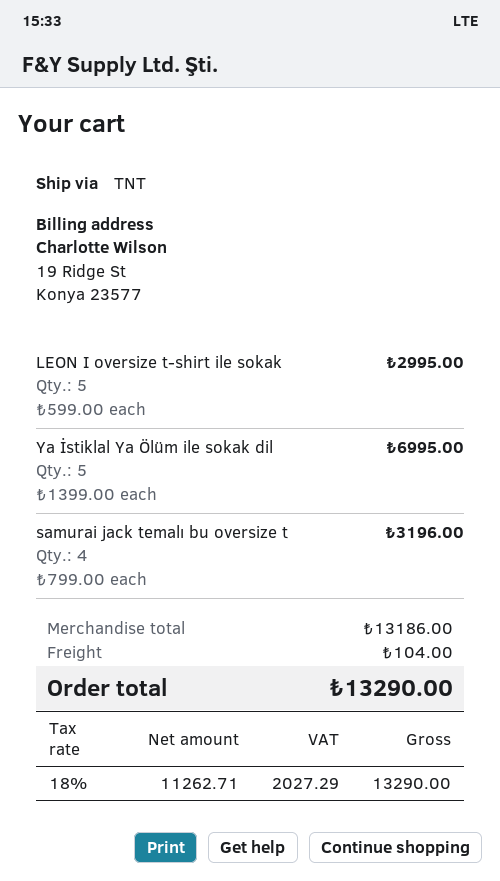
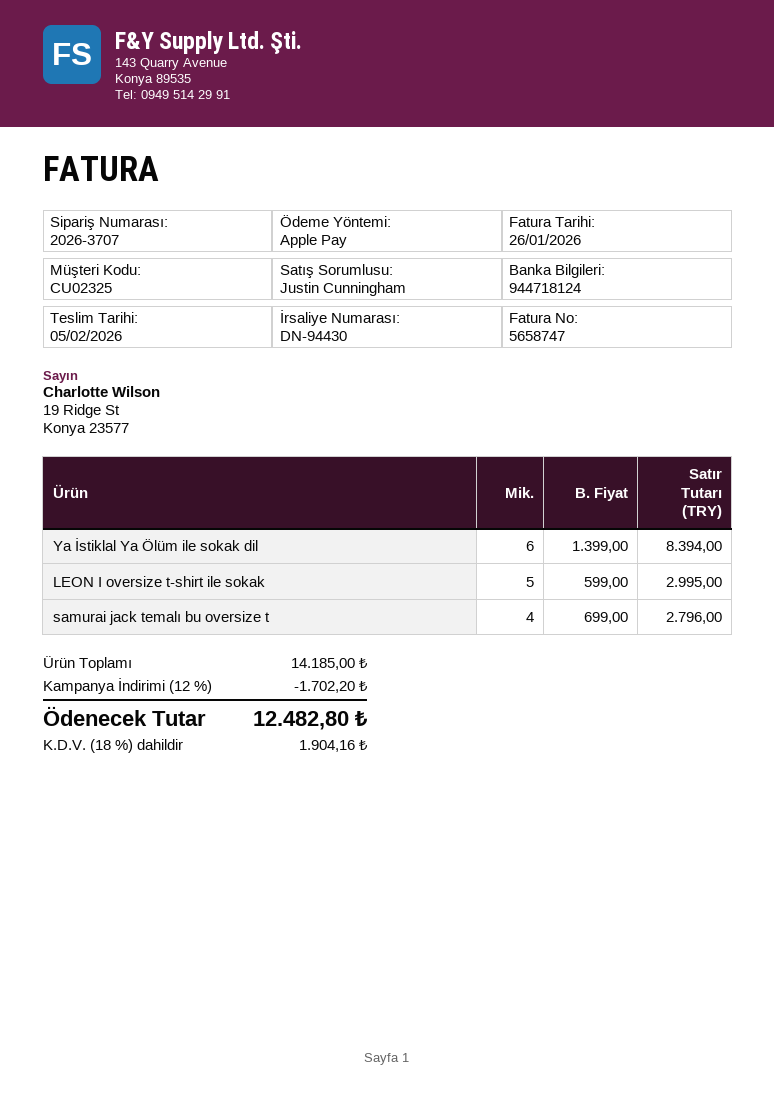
Ya İstiklal Ya Ölüm ile sokak dil: 5 x 1399.00 = 6995.00 -> 6 x 1399.00 = 8394.00
samurai jack temalı bu oversize t: 4 x 799.00 = 3196.00 -> 4 x 699.00 = 2796.00
subtotal: 13186.00 -> 14185.00
discount: none -> 12% = 1702.20
shipping: 104.00 -> none
tax: 18% = 2027.29 -> 18% = 1904.16
total: 13290.00 -> 12482.80

